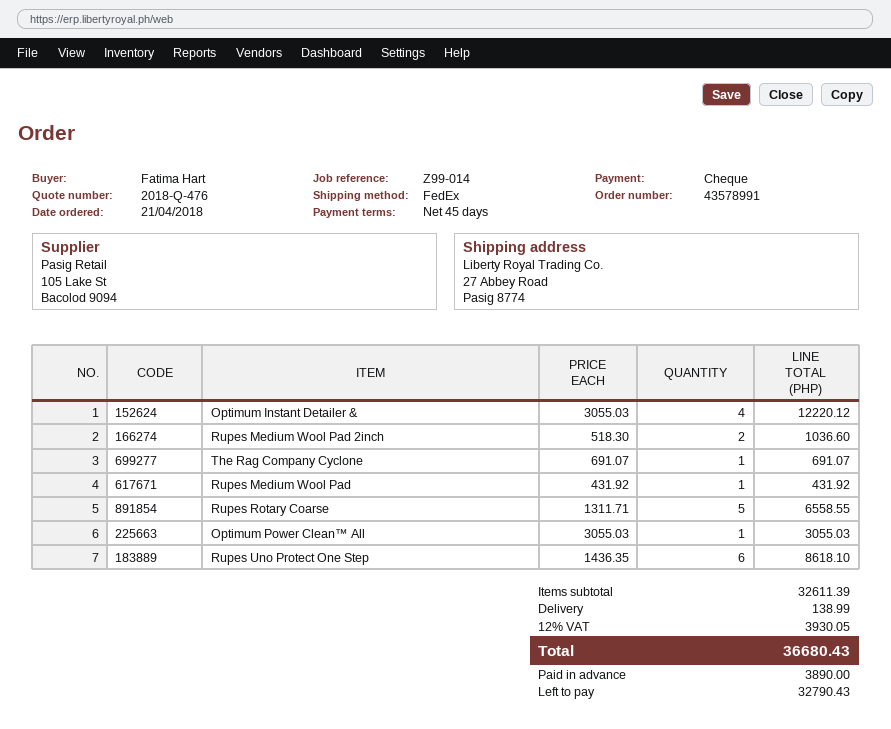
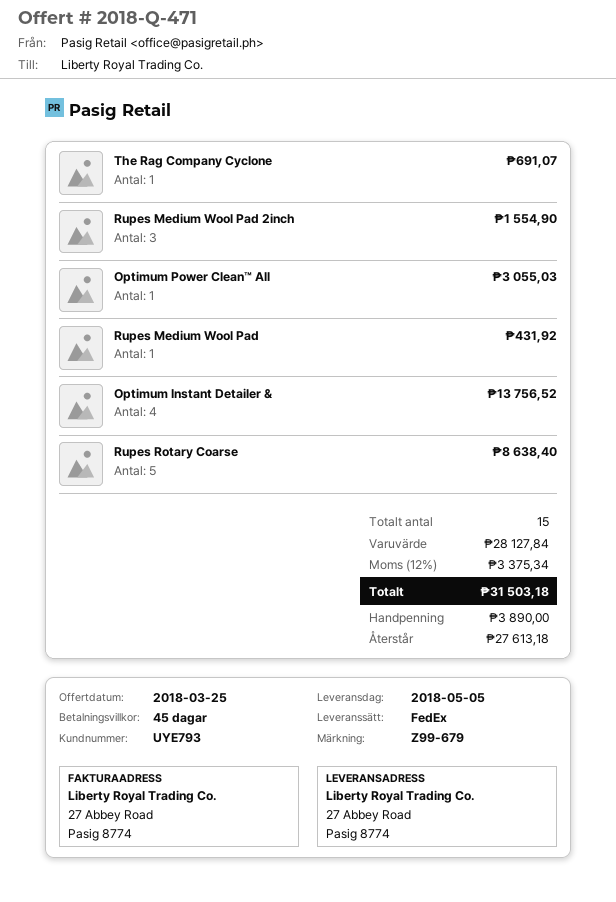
quote number: 2018-Q-476 -> 2018-Q-471
reference: Z99-014 -> Z99-679
Optimum Instant Detailer &: 4 for 12220.12 -> 4 for 13756.52
Rupes Medium Wool Pad 2inch: 2 for 1036.60 -> 3 for 1554.90
Rupes Rotary Coarse: 5 for 6558.55 -> 5 for 8638.40
Rupes Uno Protect One Step: 6 for 8618.10 -> none
subtotal: 32611.39 -> 28127.84
shipping: 138.99 -> none
tax: 12% = 3930.05 -> 12% = 3375.34
total: 36680.43 -> 31503.18
balance: 32790.43 -> 27613.18

